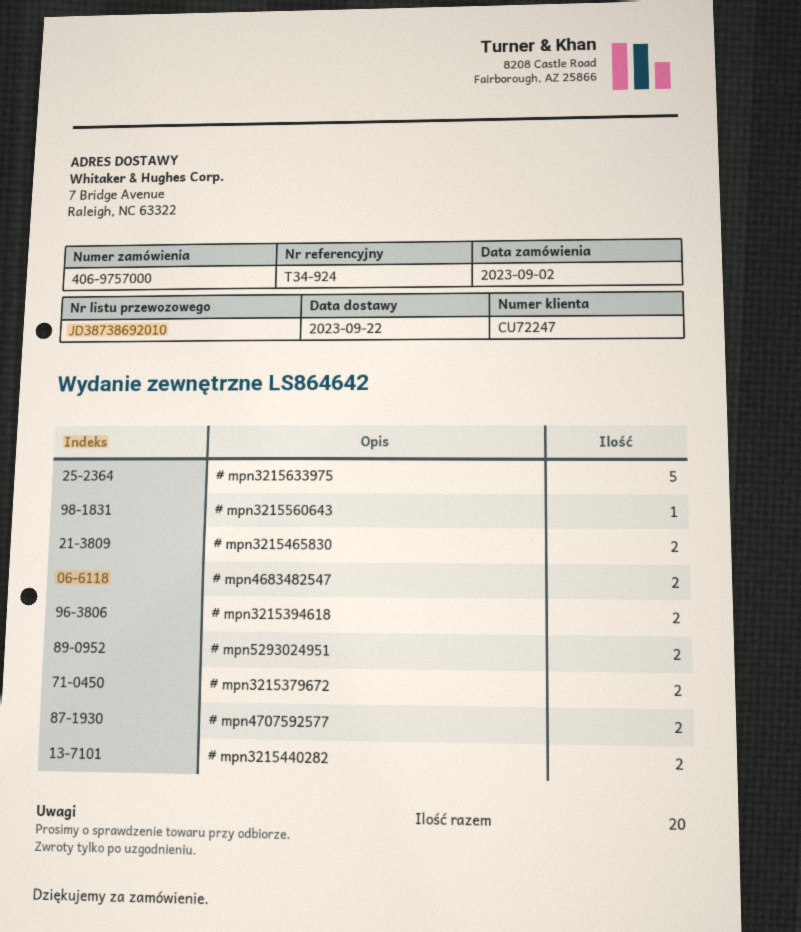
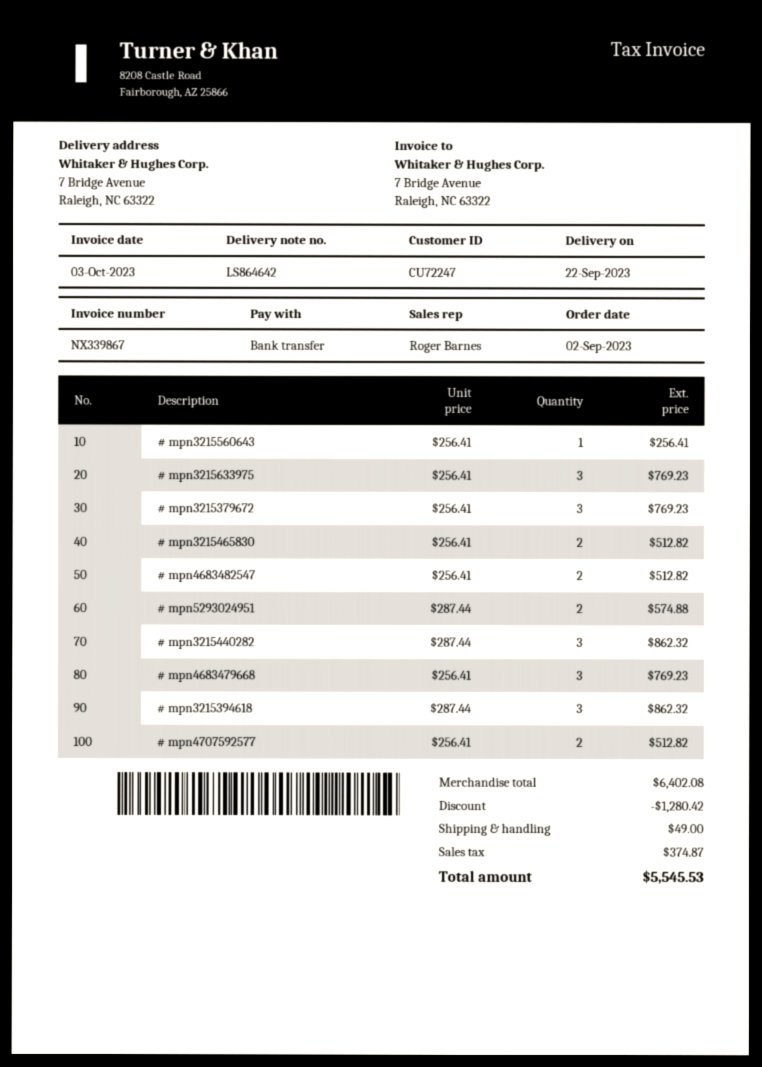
# mpn3215633975: 5 -> 3
# mpn3215394618: 2 -> 3
# mpn3215379672: 2 -> 3
# mpn3215440282: 2 -> 3
# mpn4683479668: none -> 3

